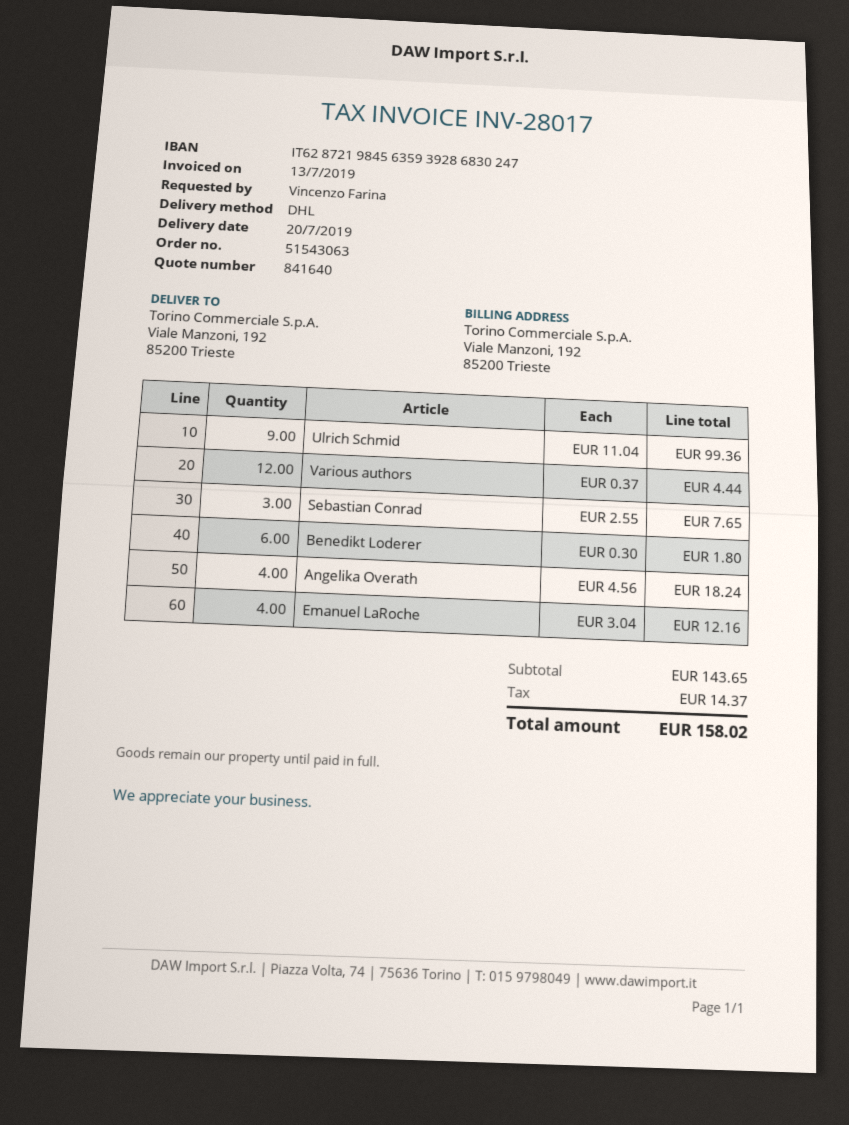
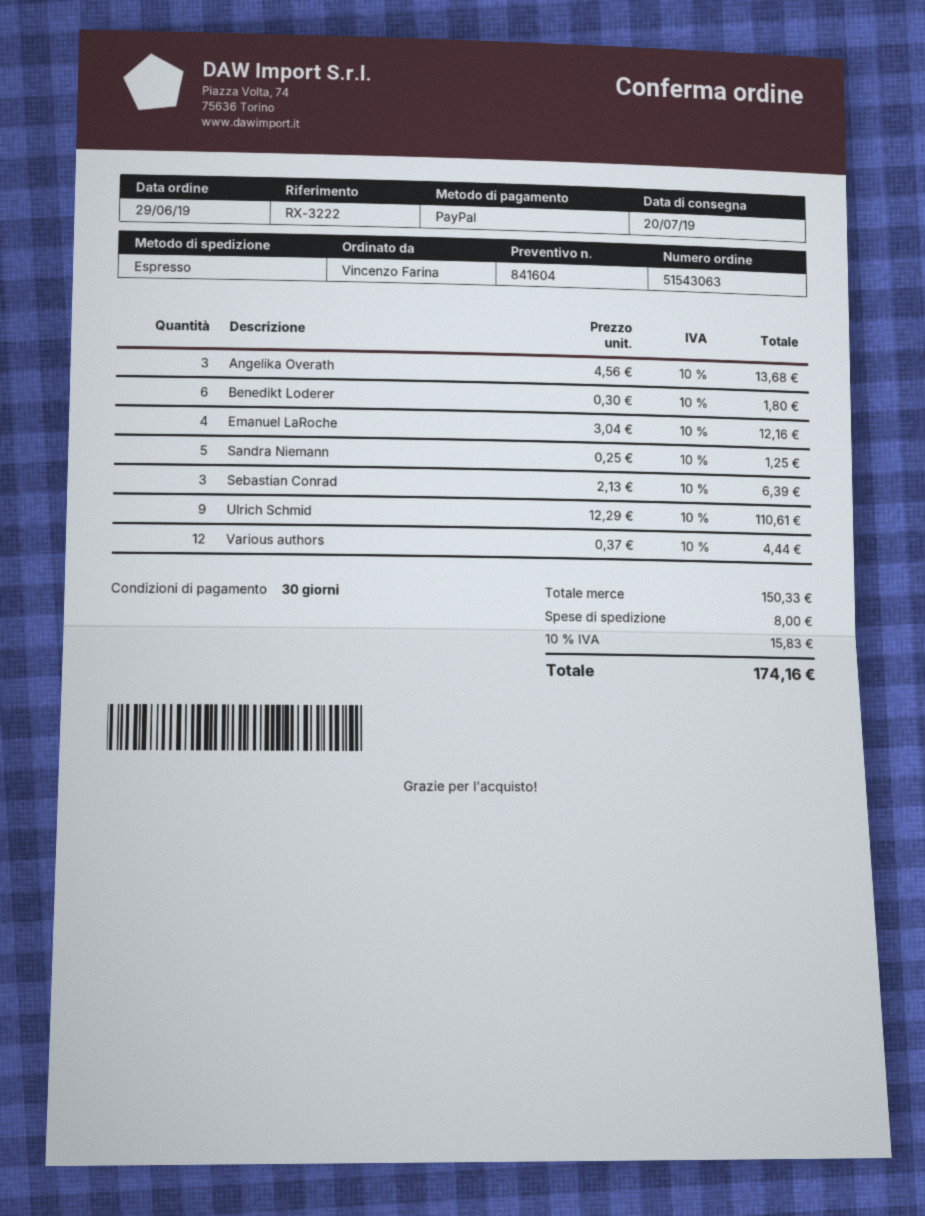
quote number: 841640 -> 841604
shipping method: DHL -> express
Ulrich Schmid: 9 x 11.04 = 99.36 -> 9 x 12.29 = 110.61
Sebastian Conrad: 3 x 2.55 = 7.65 -> 3 x 2.13 = 6.39
Angelika Overath: 4 x 4.56 = 18.24 -> 3 x 4.56 = 13.68
Sandra Niemann: none -> 5 x 0.25 = 1.25
subtotal: 143.65 -> 150.33
shipping: none -> 8.00
tax: 14.37 -> 15.83
total: 158.02 -> 174.16

